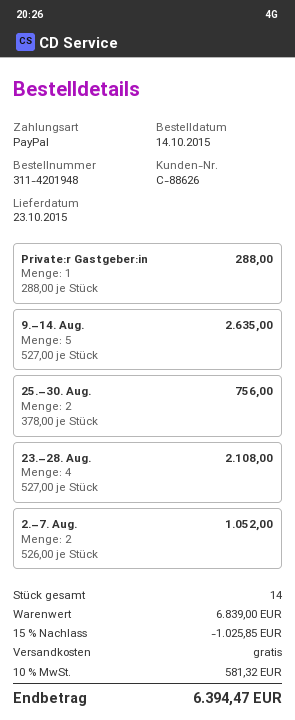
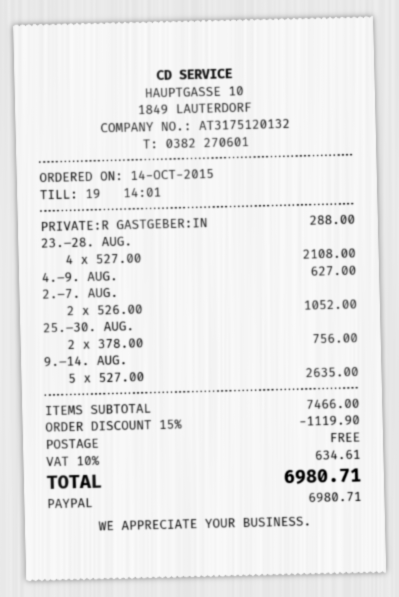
4.–9. AUG.: none -> 1 x 627.00 = 627.00
subtotal: 6839.00 -> 7466.00
discount: 15% = 1025.85 -> 15% = 1119.90
tax: 10% = 581.32 -> 10% = 634.61
total: 6394.47 -> 6980.71

